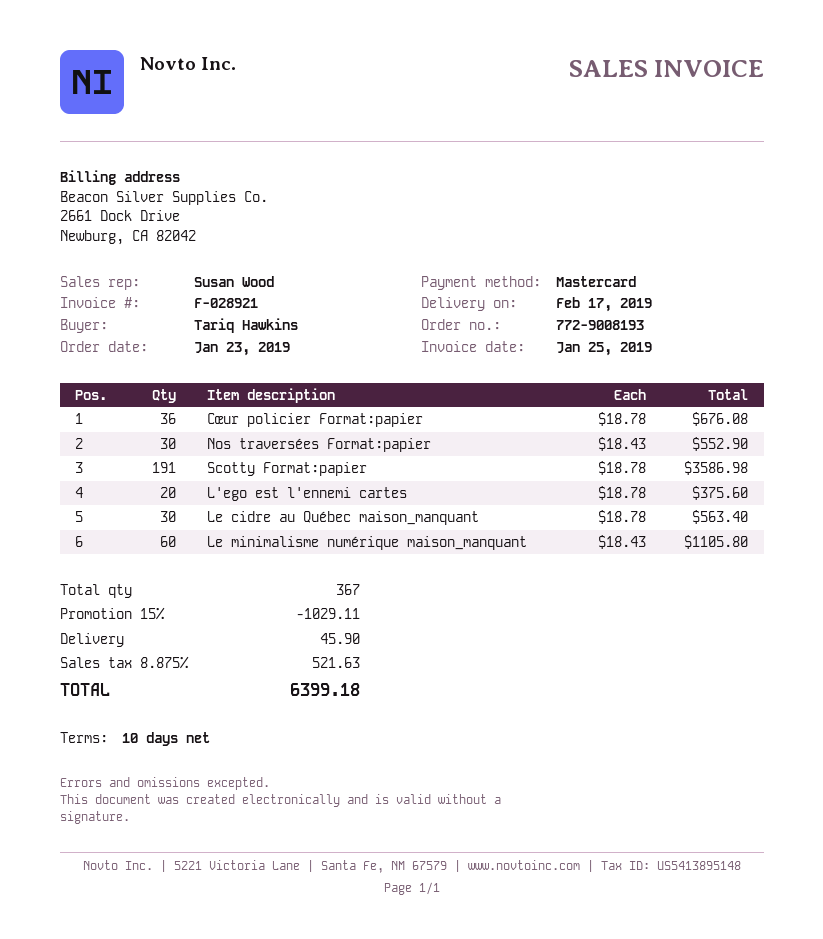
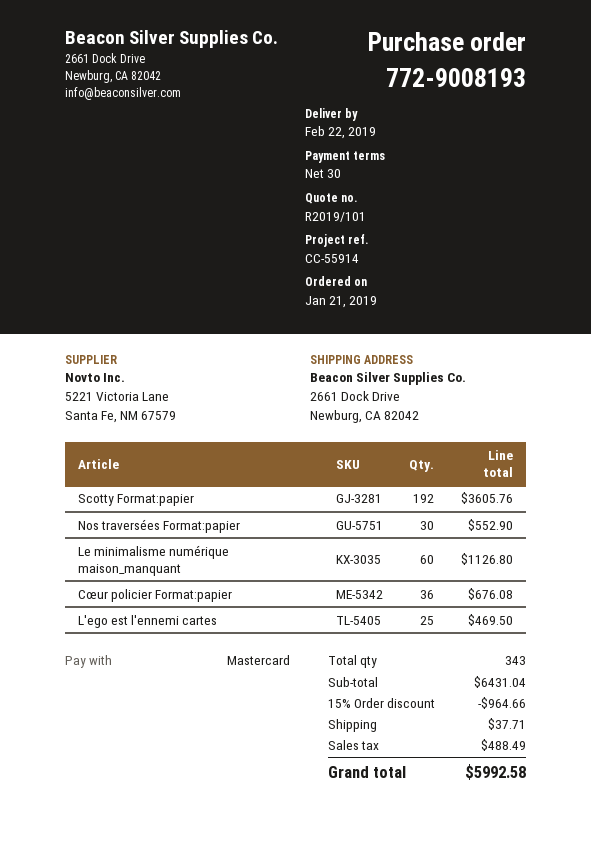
order date: 2019-01-23 -> 2019-01-21
delivery date: 2019-02-17 -> 2019-02-22
payment terms: 10 days -> 30 days
Scotty Format:papier: 191 for 3586.98 -> 192 for 3605.76
L'ego est l'ennemi cartes: 20 for 375.60 -> 25 for 469.50
Le cidre au Québec maison_manquant: 30 for 563.40 -> none
Le minimalisme numérique maison_manquant: 60 for 1105.80 -> 60 for 1126.80
total quantity: 367 -> 343
discount: 15% = 1029.11 -> 15% = 964.66
shipping: 45.90 -> 37.71
tax: 521.63 -> 488.49
total: 6399.18 -> 5992.58

